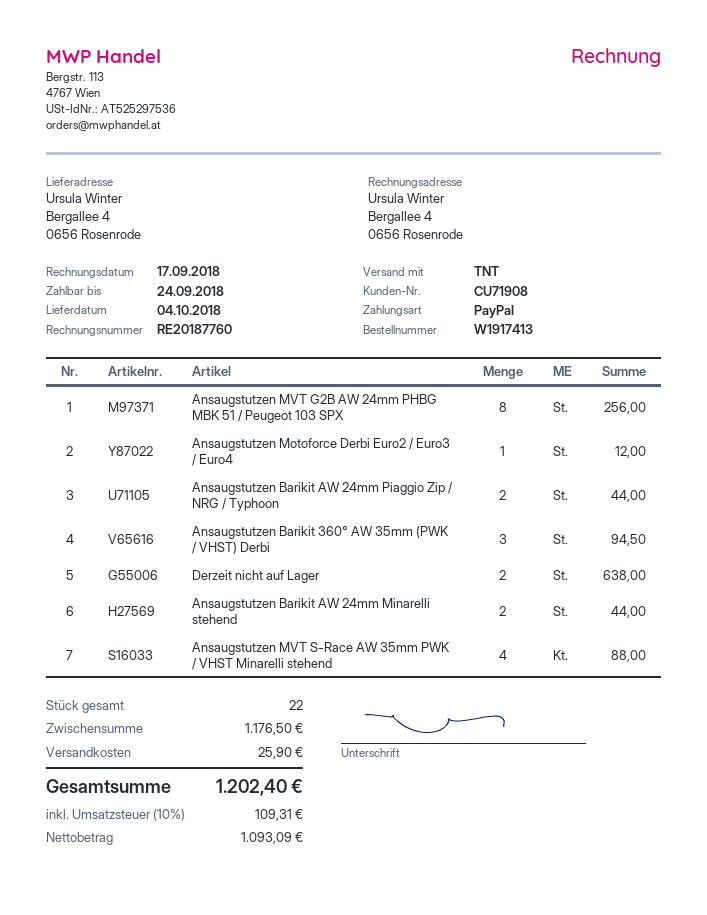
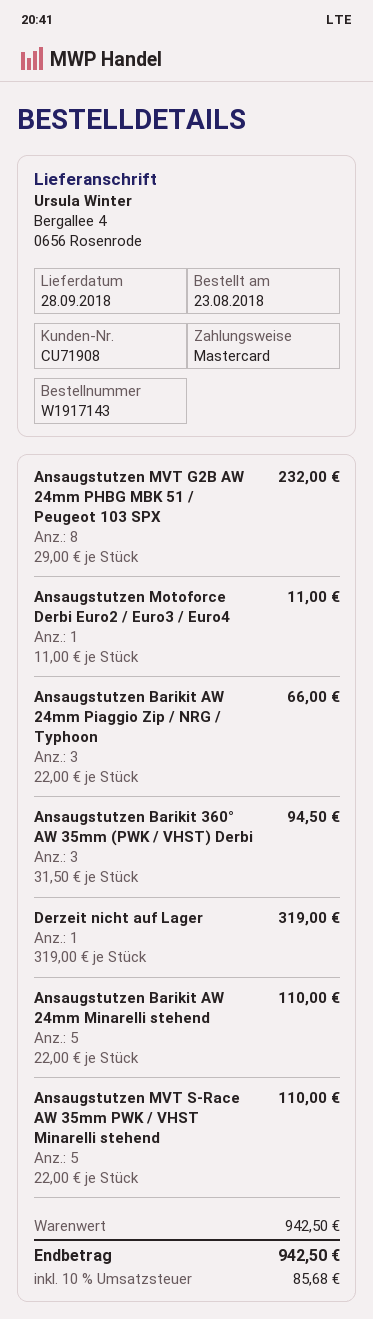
order number: W1917413 -> W1917143
delivery date: 2018-10-04 -> 2018-09-28
payment method: PayPal -> Mastercard
Ansaugstutzen MVT G2B AW 24mm PHBG MBK 51 / Peugeot 103 SPX: 8 for 256.00 -> 8 for 232.00
Ansaugstutzen Motoforce Derbi Euro2 / Euro3 / Euro4: 1 for 12.00 -> 1 for 11.00
Ansaugstutzen Barikit AW 24mm Piaggio Zip / NRG / Typhoon: 2 for 44.00 -> 3 for 66.00
Derzeit nicht auf Lager: 2 for 638.00 -> 1 for 319.00
Ansaugstutzen Barikit AW 24mm Minarelli stehend: 2 for 44.00 -> 5 for 110.00
Ansaugstutzen MVT S-Race AW 35mm PWK / VHST Minarelli stehend: 4 for 88.00 -> 5 for 110.00
subtotal: 1176.50 -> 942.50
shipping: 25.90 -> none
tax: 10% = 109.31 -> 10% = 85.68
total: 1202.40 -> 942.50

